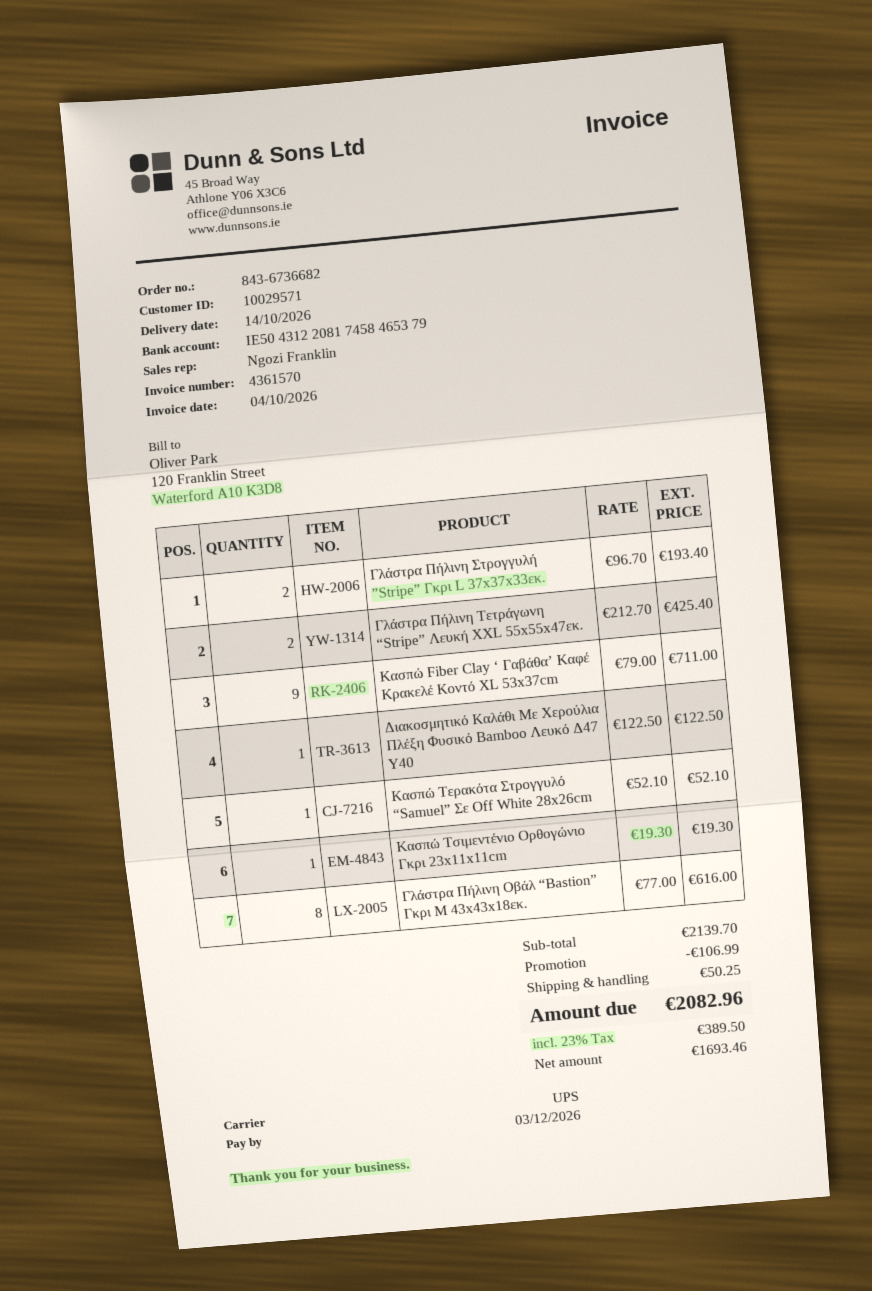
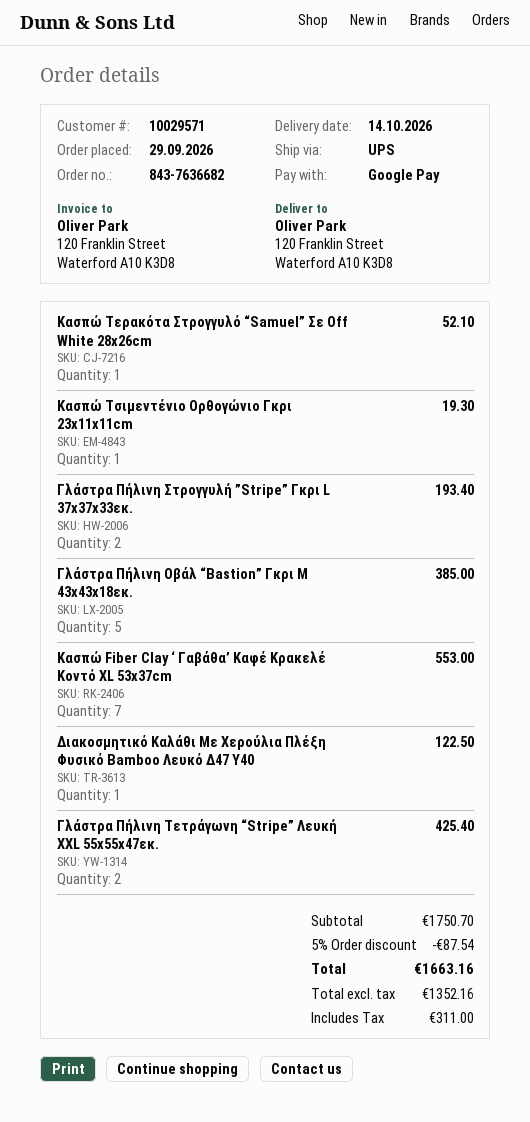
order number: 843-6736682 -> 843-7636682
Κασπώ Fiber Clay ‘ Γαβάθα’ Καφέ Κρακελέ Κοντό XL 53x37cm: 9 for 711.00 -> 7 for 553.00
Γλάστρα Πήλινη Οβάλ “Bastion” Γκρι M 43x43x18εκ.: 8 for 616.00 -> 5 for 385.00
subtotal: 2139.70 -> 1750.70
discount: 106.99 -> 87.54
shipping: 50.25 -> none
net: 1693.46 -> 1352.16
tax: 389.50 -> 311.00
total: 2082.96 -> 1663.16

